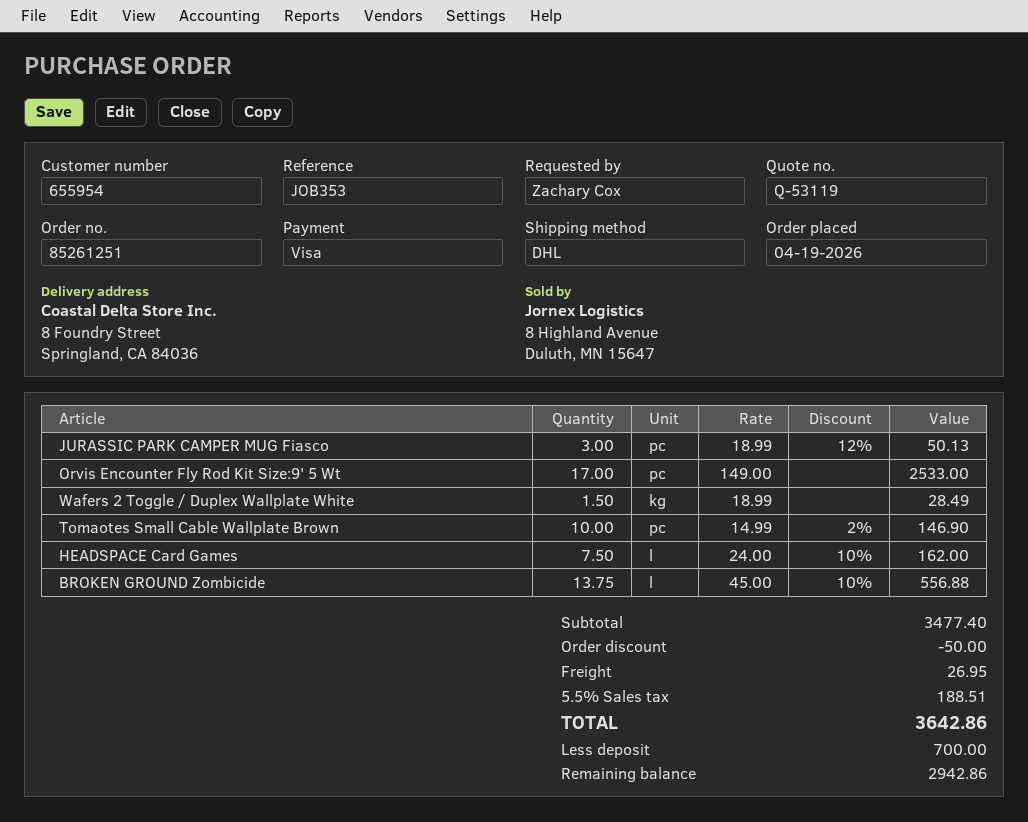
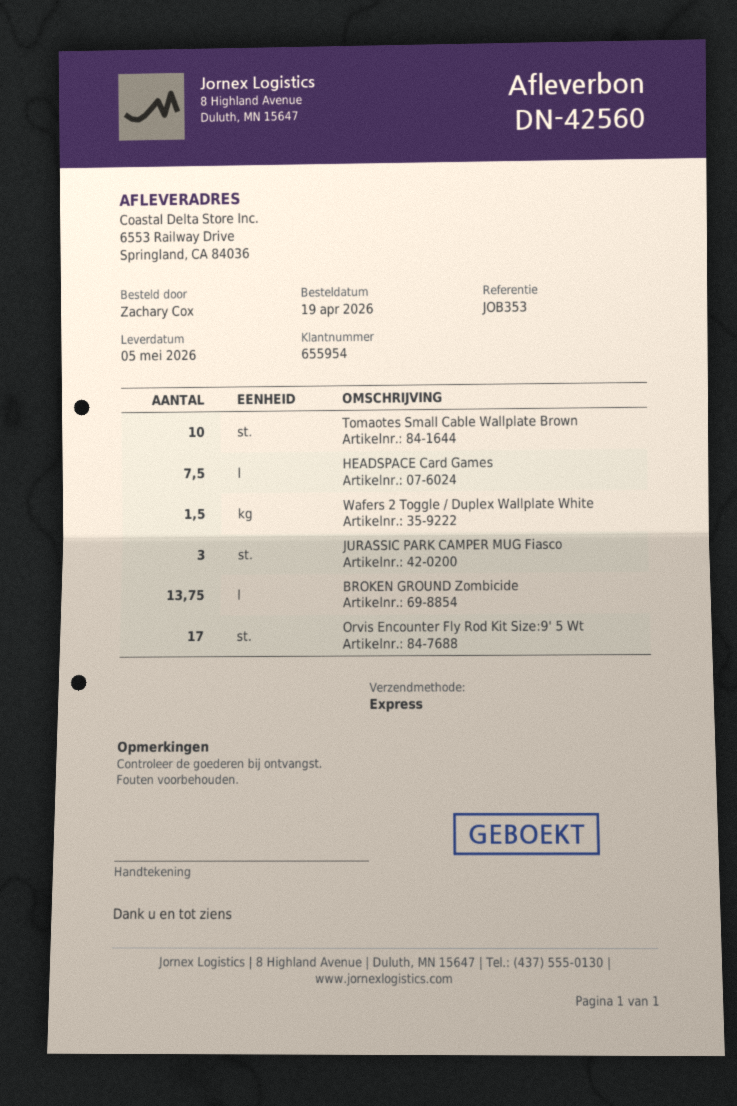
shipping method: DHL -> express
ship to: 8 Foundry Street, Springland, CA 84036 -> 6553 Railway Drive, Springland, CA 84036

